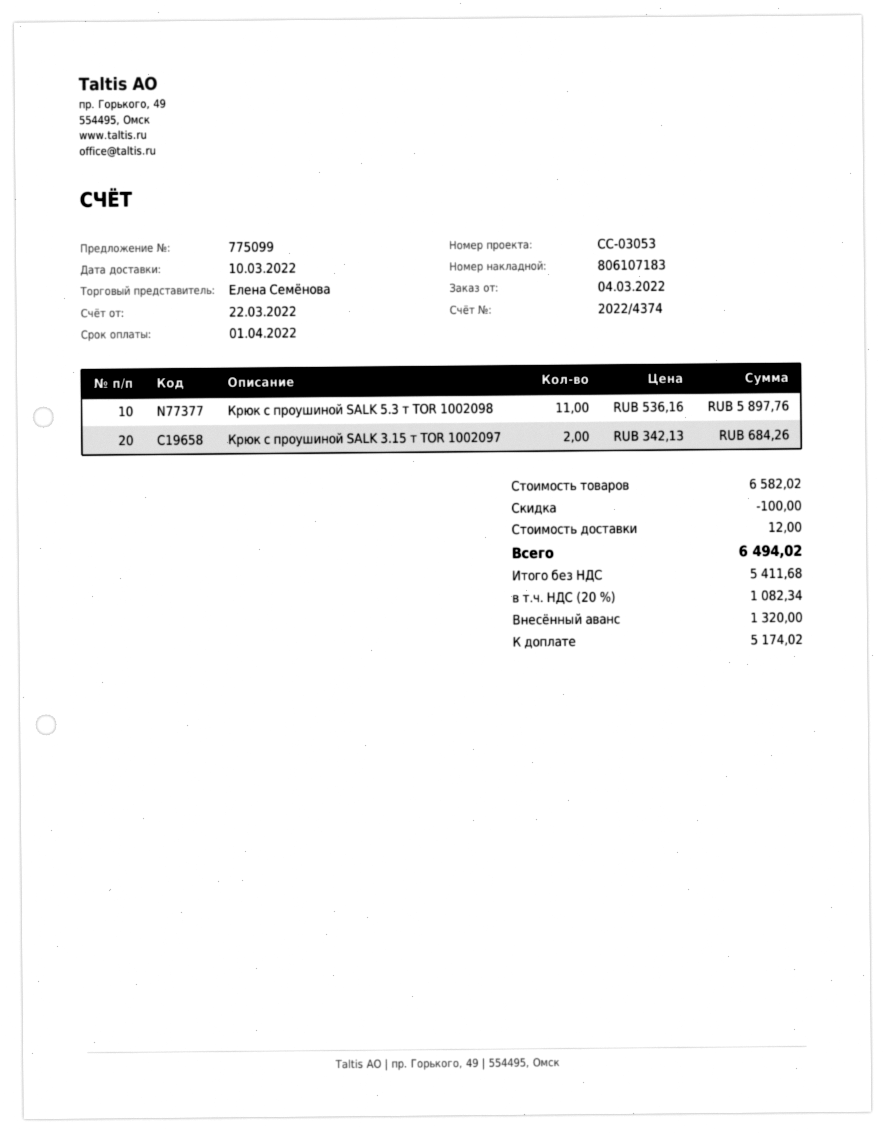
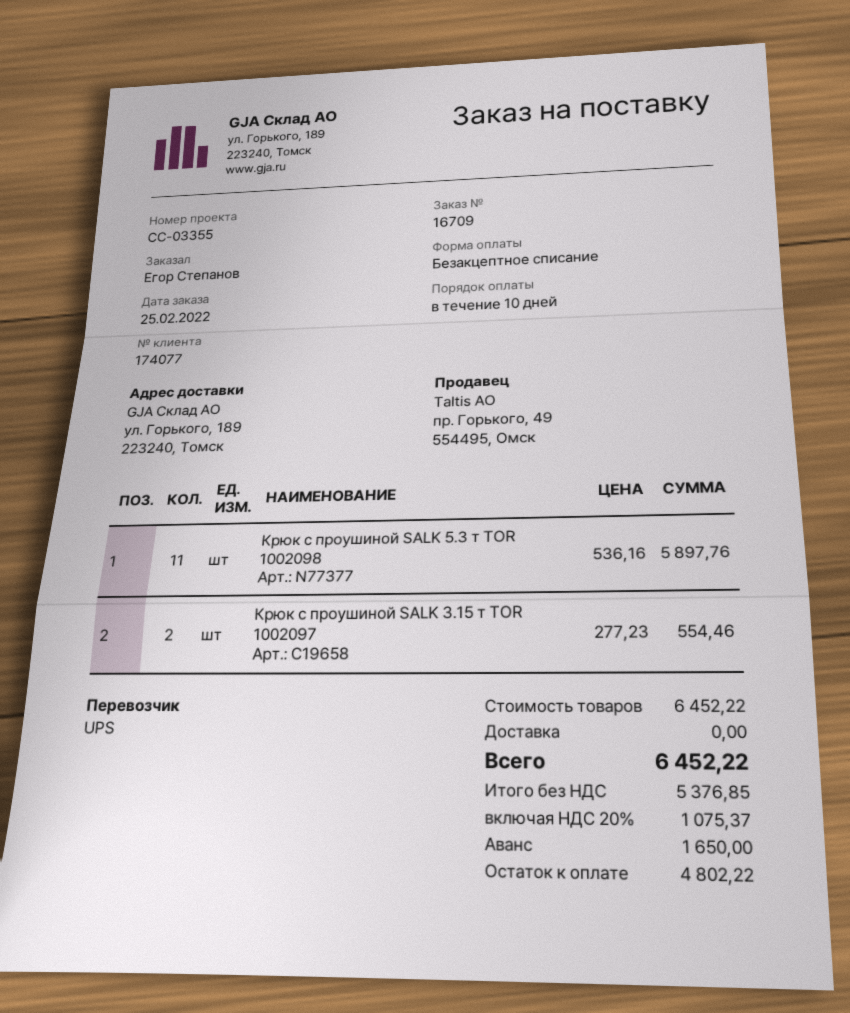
order date: 2022-03-04 -> 2022-02-25
reference: CC-03053 -> CC-03355
Крюк с проушиной SALK 3.15 т TOR 1002097: 2 x 342.13 = 684.26 -> 2 x 277.23 = 554.46
subtotal: 6582.02 -> 6452.22
discount: 100.00 -> none
shipping: 12.00 -> 0.00
net: 5411.68 -> 5376.85
tax: 20% = 1082.34 -> 20% = 1075.37
total: 6494.02 -> 6452.22
deposit: 1320.00 -> 1650.00
balance: 5174.02 -> 4802.22

